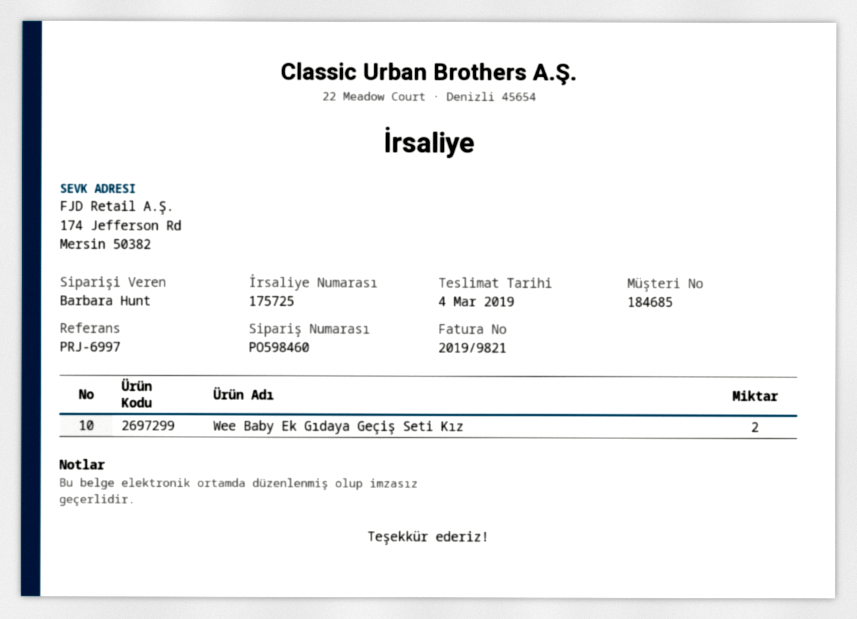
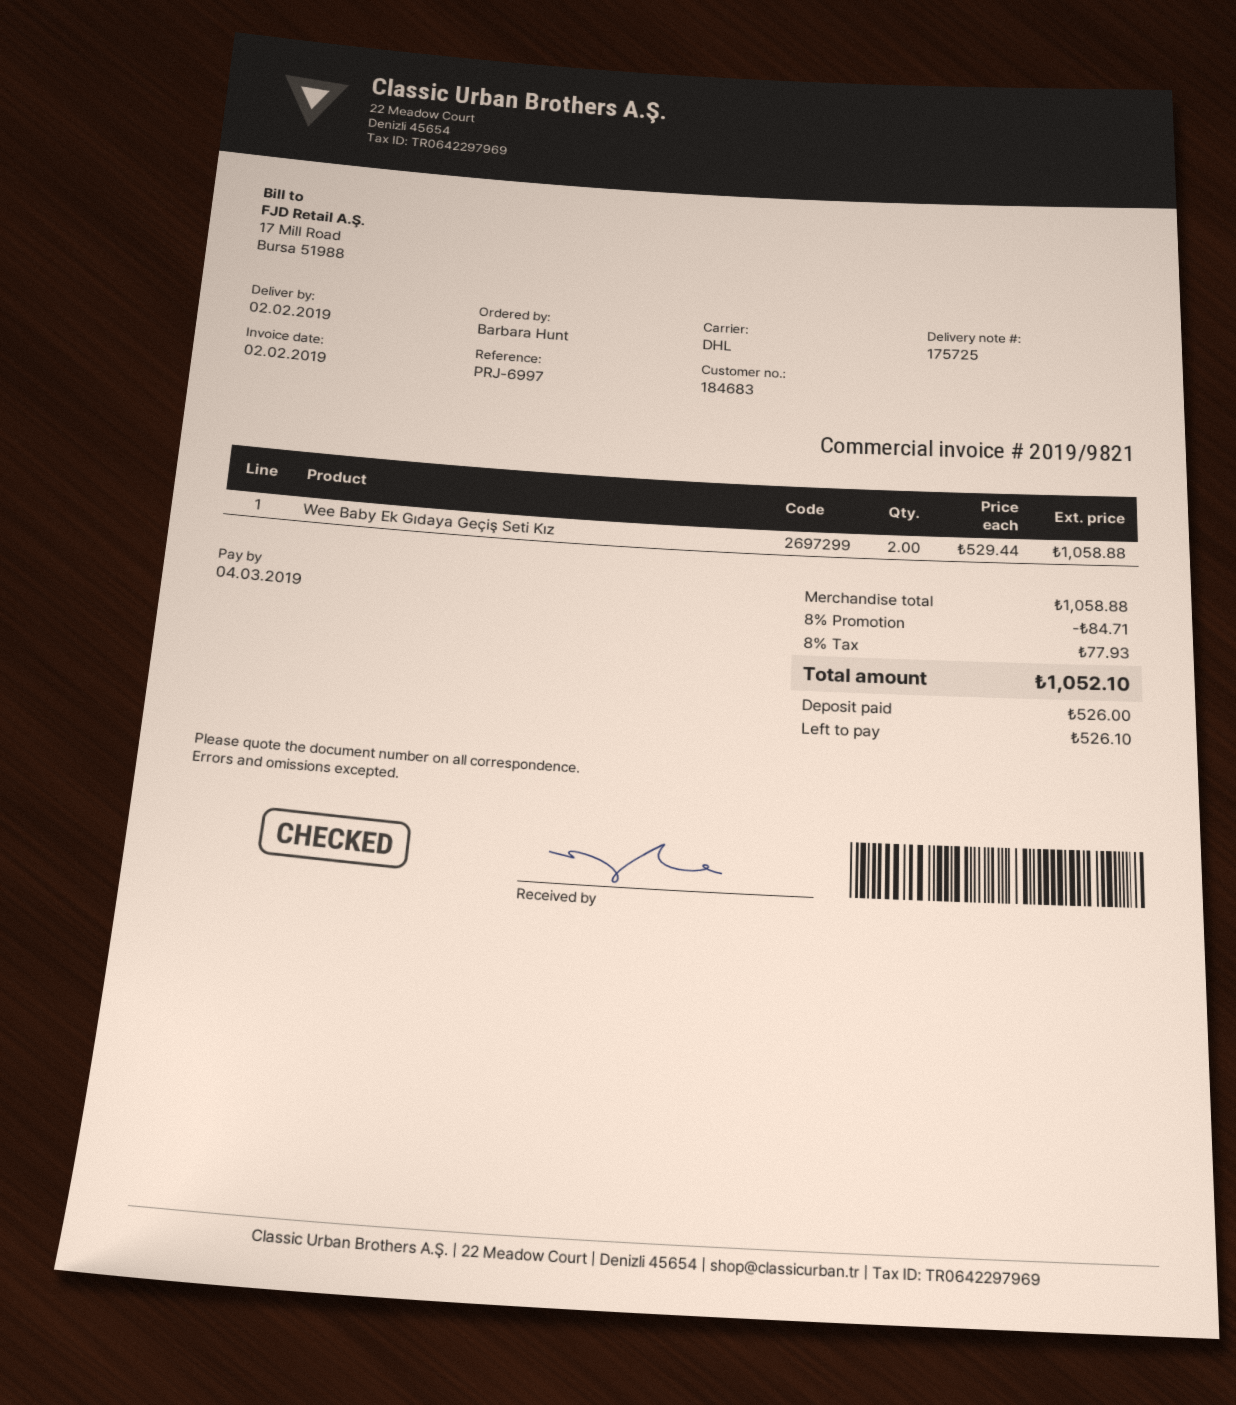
delivery date: 2019-03-04 -> 2019-02-02
customer number: 184685 -> 184683

